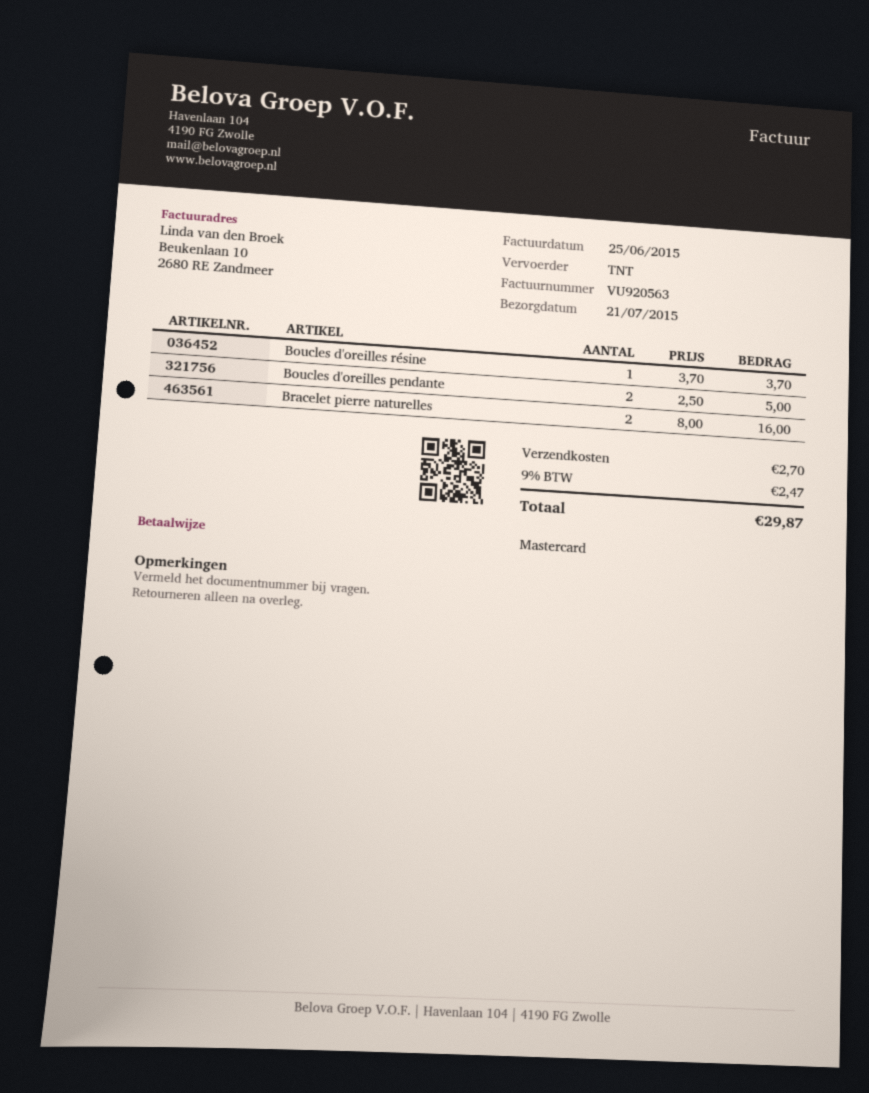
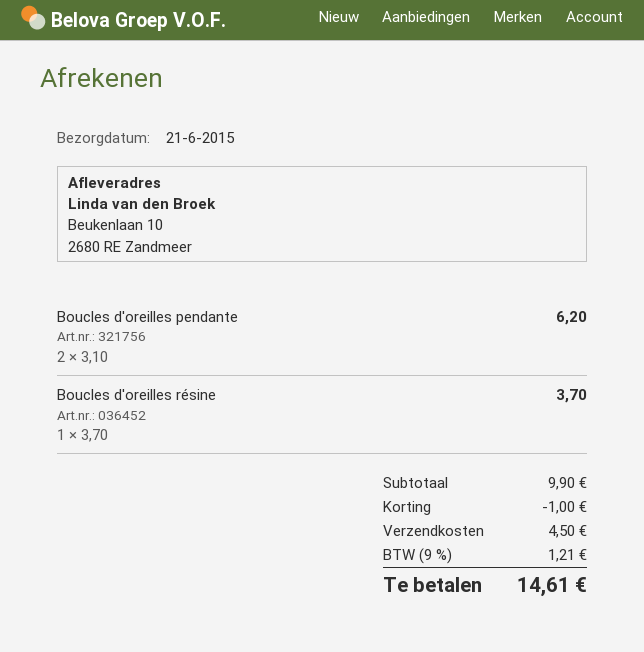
delivery date: 2015-07-21 -> 2015-06-21
Boucles d'oreilles pendante: 2 x 2.50 = 5.00 -> 2 x 3.10 = 6.20
Bracelet pierre naturelles: 2 x 8.00 = 16.00 -> none
discount: none -> 1.00
shipping: 2.70 -> 4.50
tax: 9% = 2.47 -> 9% = 1.21
total: 29.87 -> 14.61

